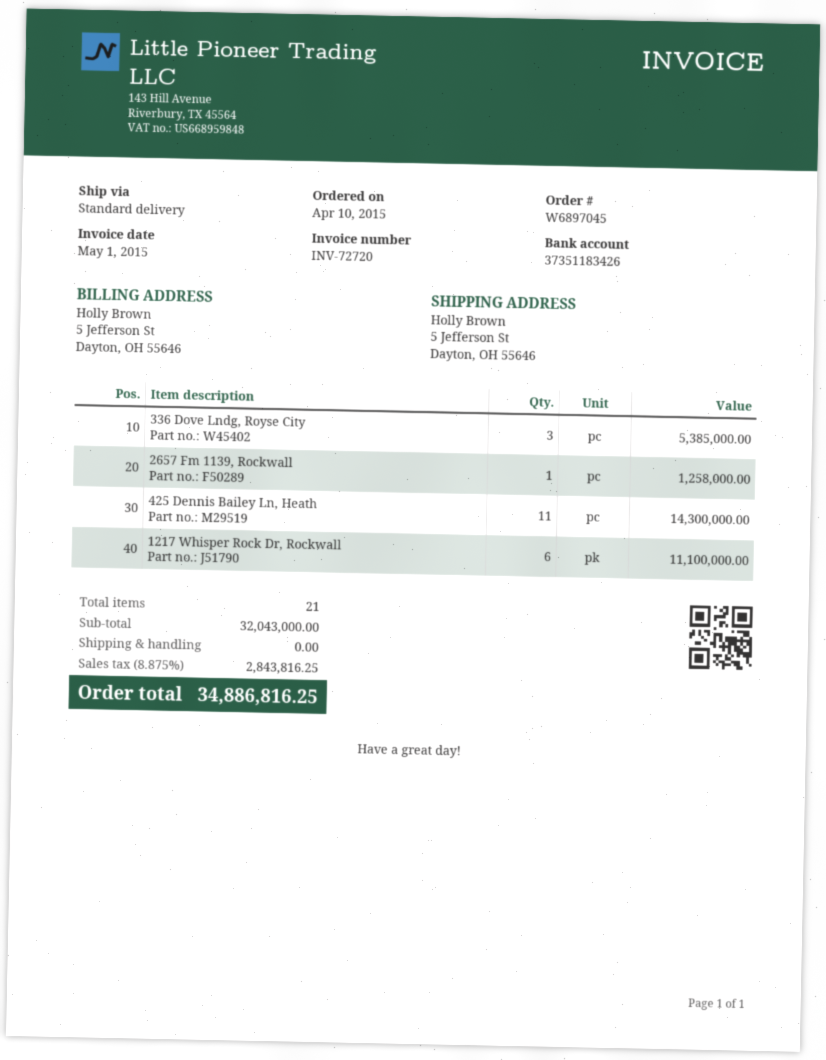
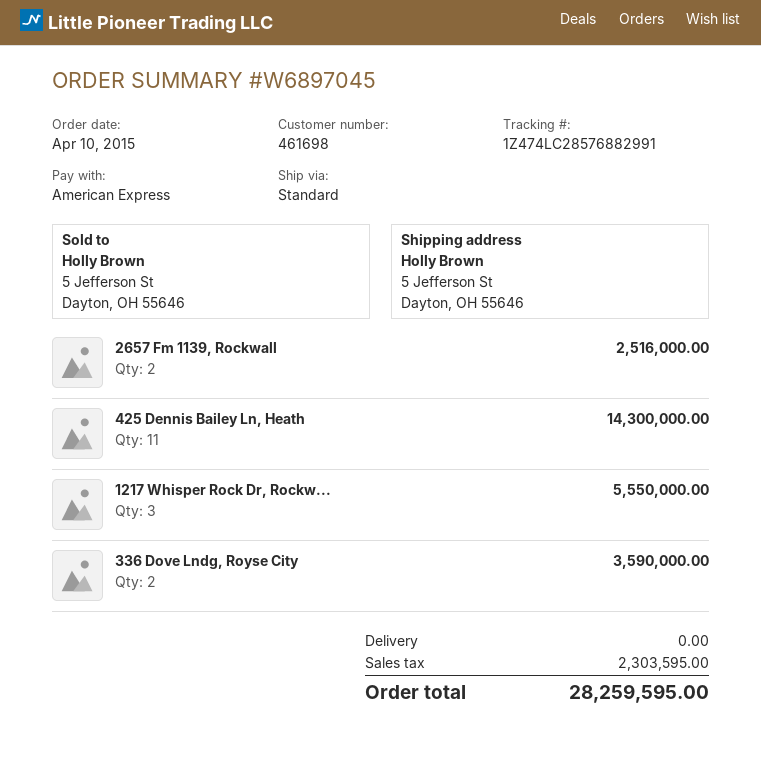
336 Dove Lndg, Royse City: 3 for 5385000.00 -> 2 for 3590000.00
2657 Fm 1139, Rockwall: 1 for 1258000.00 -> 2 for 2516000.00
1217 Whisper Rock Dr, Rockwall: 6 for 11100000.00 -> 3 for 5550000.00
tax: 2843816.25 -> 2303595.00
total: 34886816.25 -> 28259595.00

